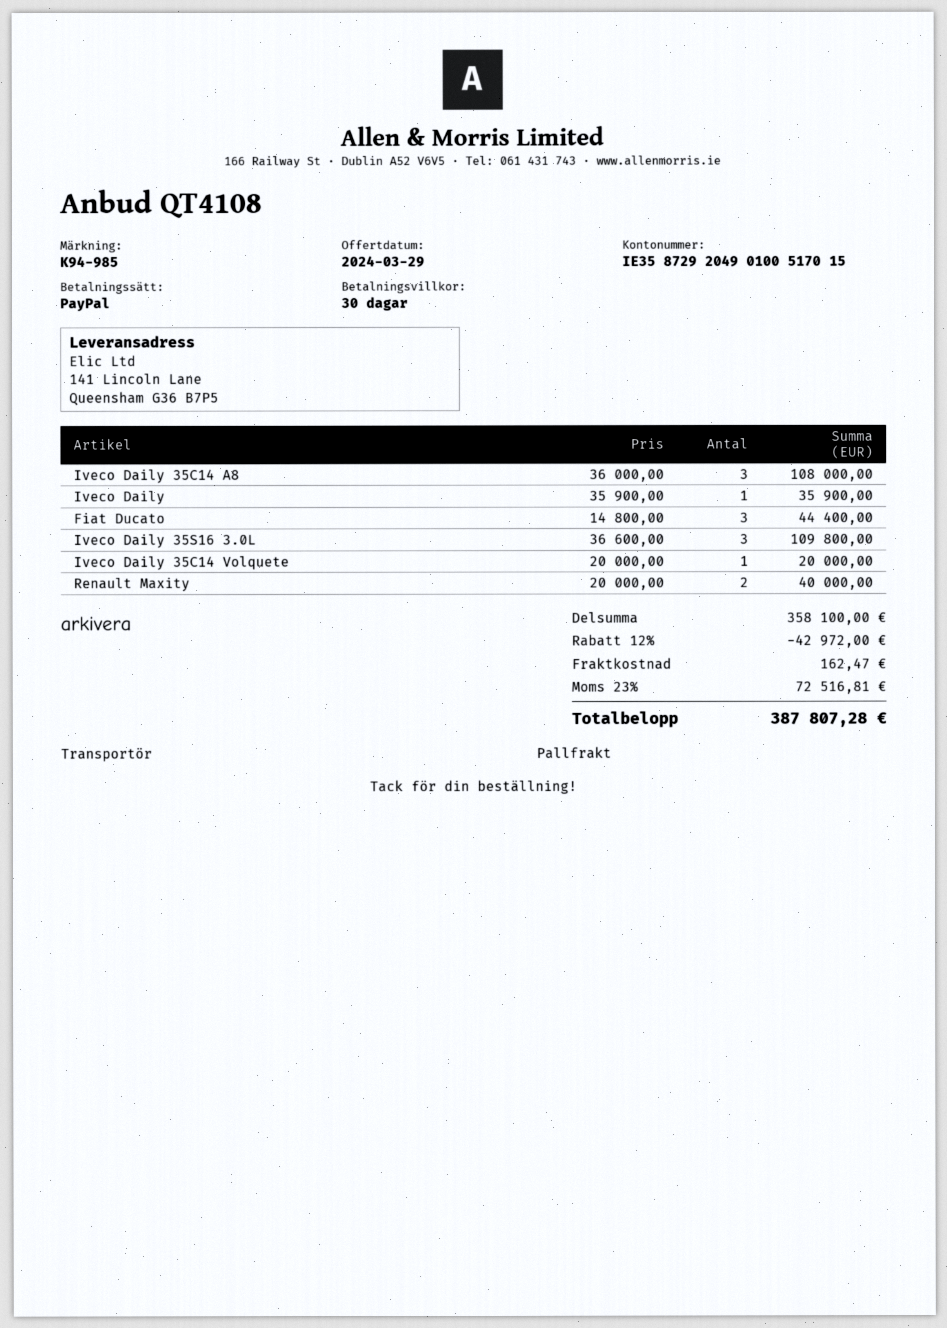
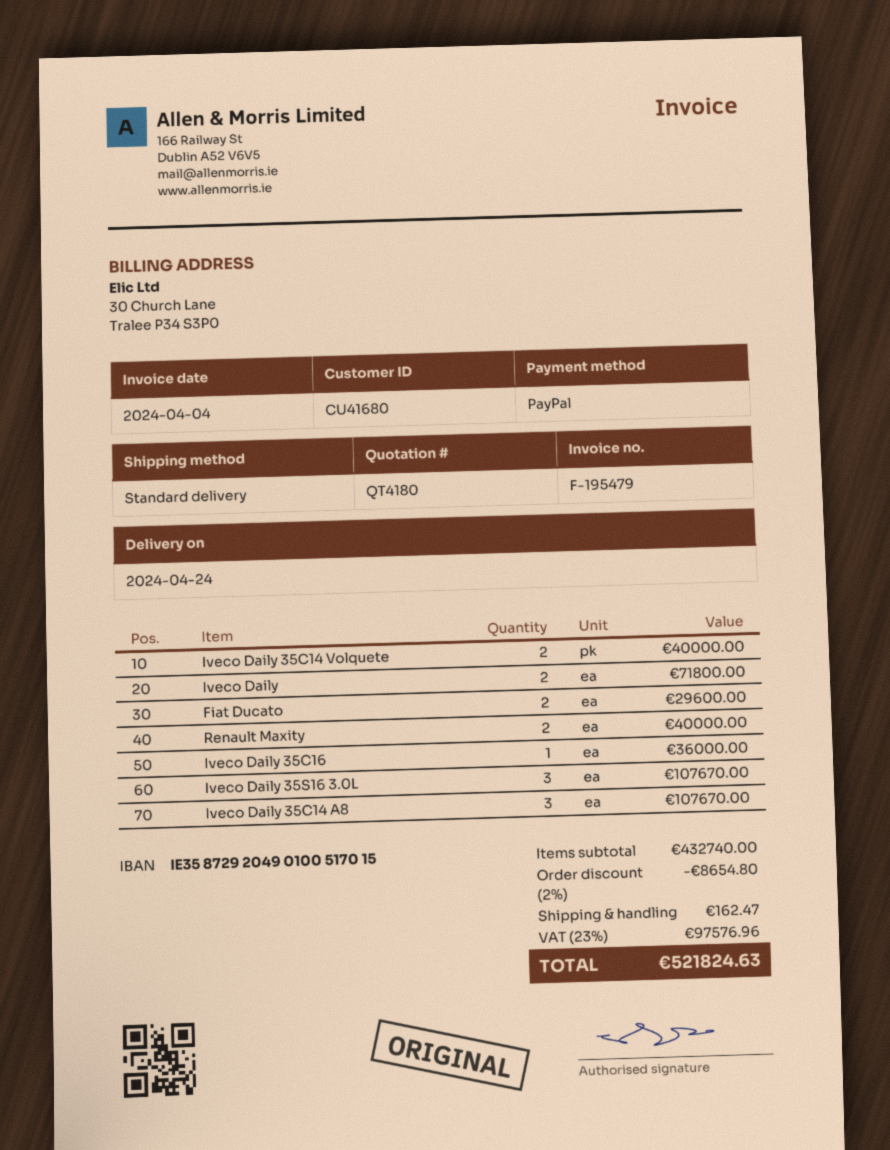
quote number: QT4108 -> QT4180
shipping method: pallet freight -> standard
Iveco Daily 35C14 A8: 3 for 108000.00 -> 3 for 107670.00
Iveco Daily: 1 for 35900.00 -> 2 for 71800.00
Fiat Ducato: 3 for 44400.00 -> 2 for 29600.00
Iveco Daily 35S16 3.0L: 3 for 109800.00 -> 3 for 107670.00
Iveco Daily 35C14 Volquete: 1 for 20000.00 -> 2 for 40000.00
Iveco Daily 35C16: none -> 1 for 36000.00
subtotal: 358100.00 -> 432740.00
discount: 12% = 42972.00 -> 2% = 8654.80
tax: 23% = 72516.81 -> 23% = 97576.96
total: 387807.28 -> 521824.63

